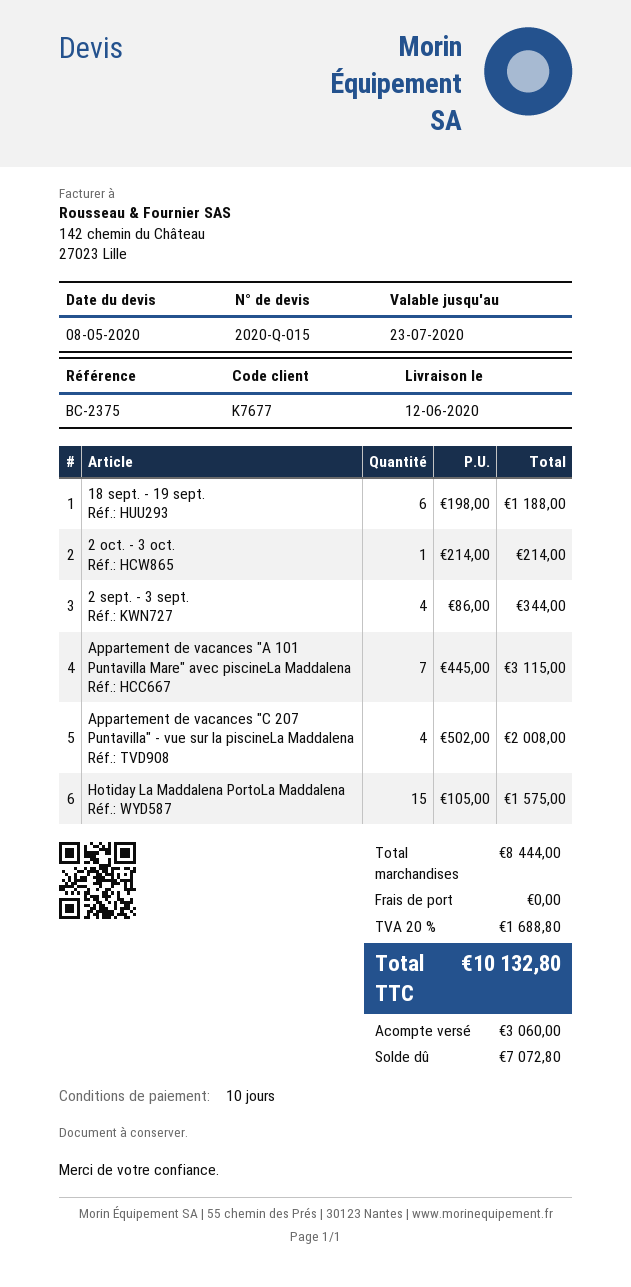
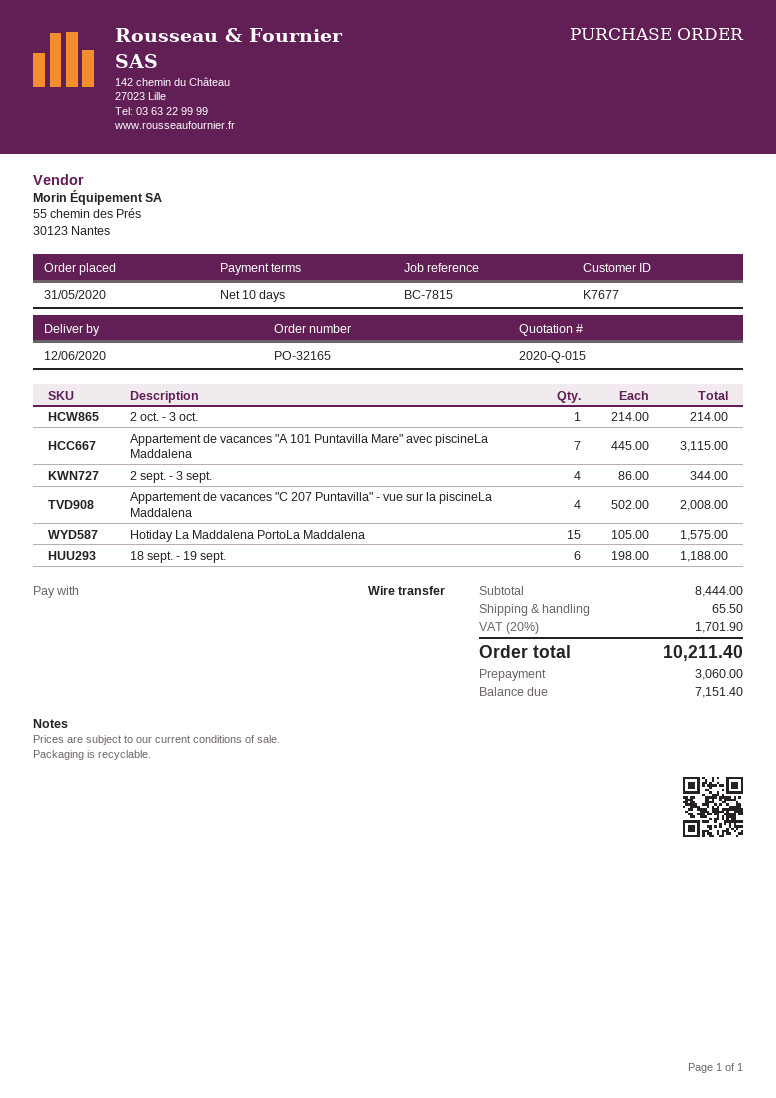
reference: BC-2375 -> BC-7815
shipping: 0.00 -> 65.50
tax: 20% = 1688.80 -> 20% = 1701.90
total: 10132.80 -> 10211.40
balance: 7072.80 -> 7151.40

